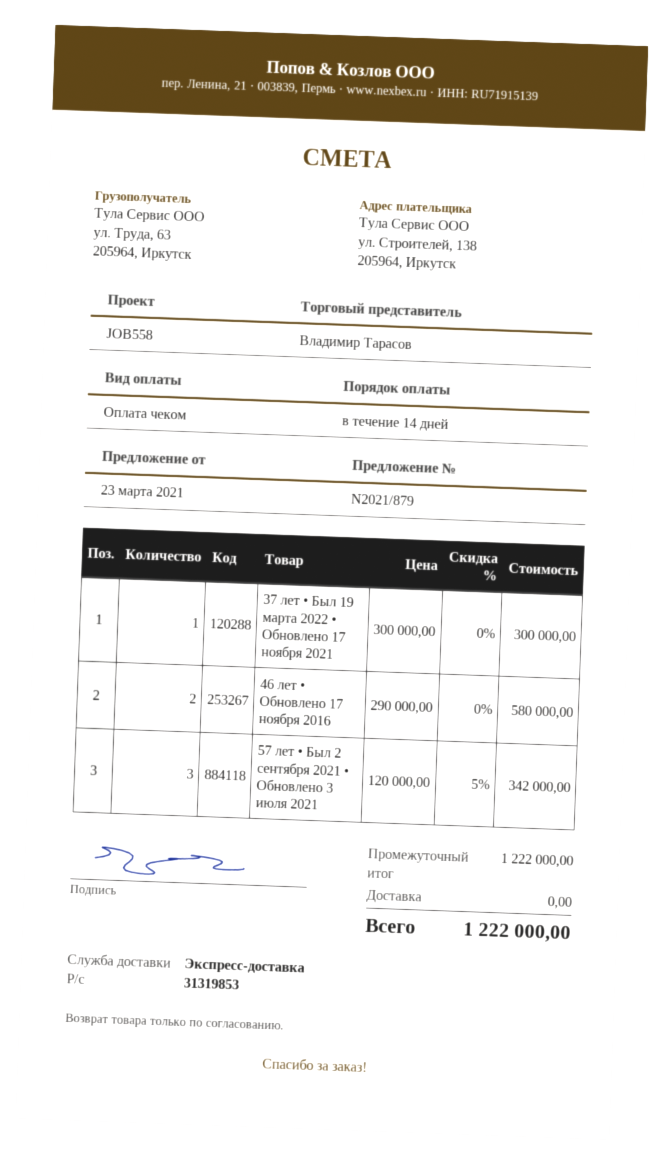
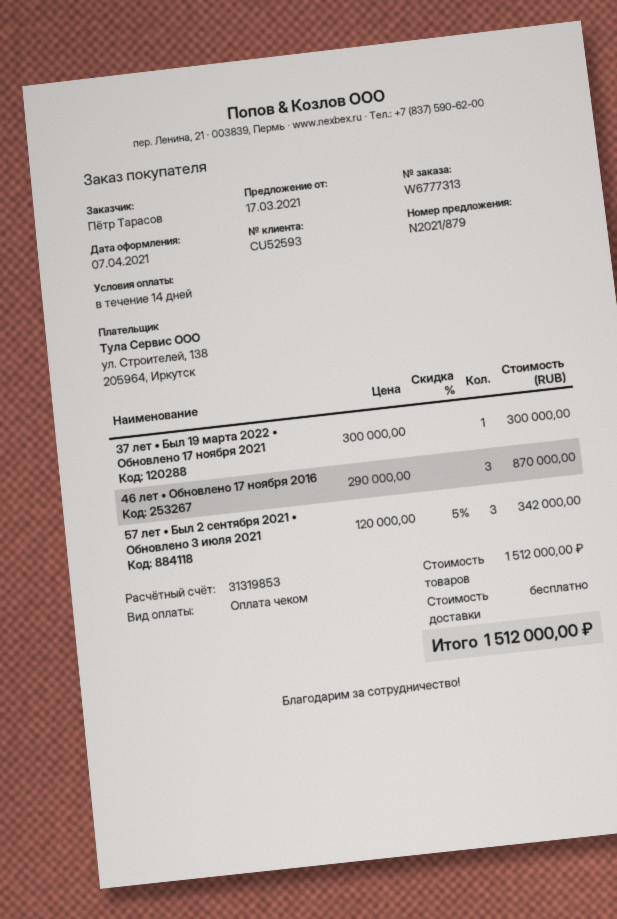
quote date: 2021-03-23 -> 2021-03-17
46 лет • Обновлено 17 ноября 2016: 2 x 290000.00 = 580000.00 -> 3 x 290000.00 = 870000.00
subtotal: 1222000.00 -> 1512000.00
total: 1222000.00 -> 1512000.00

